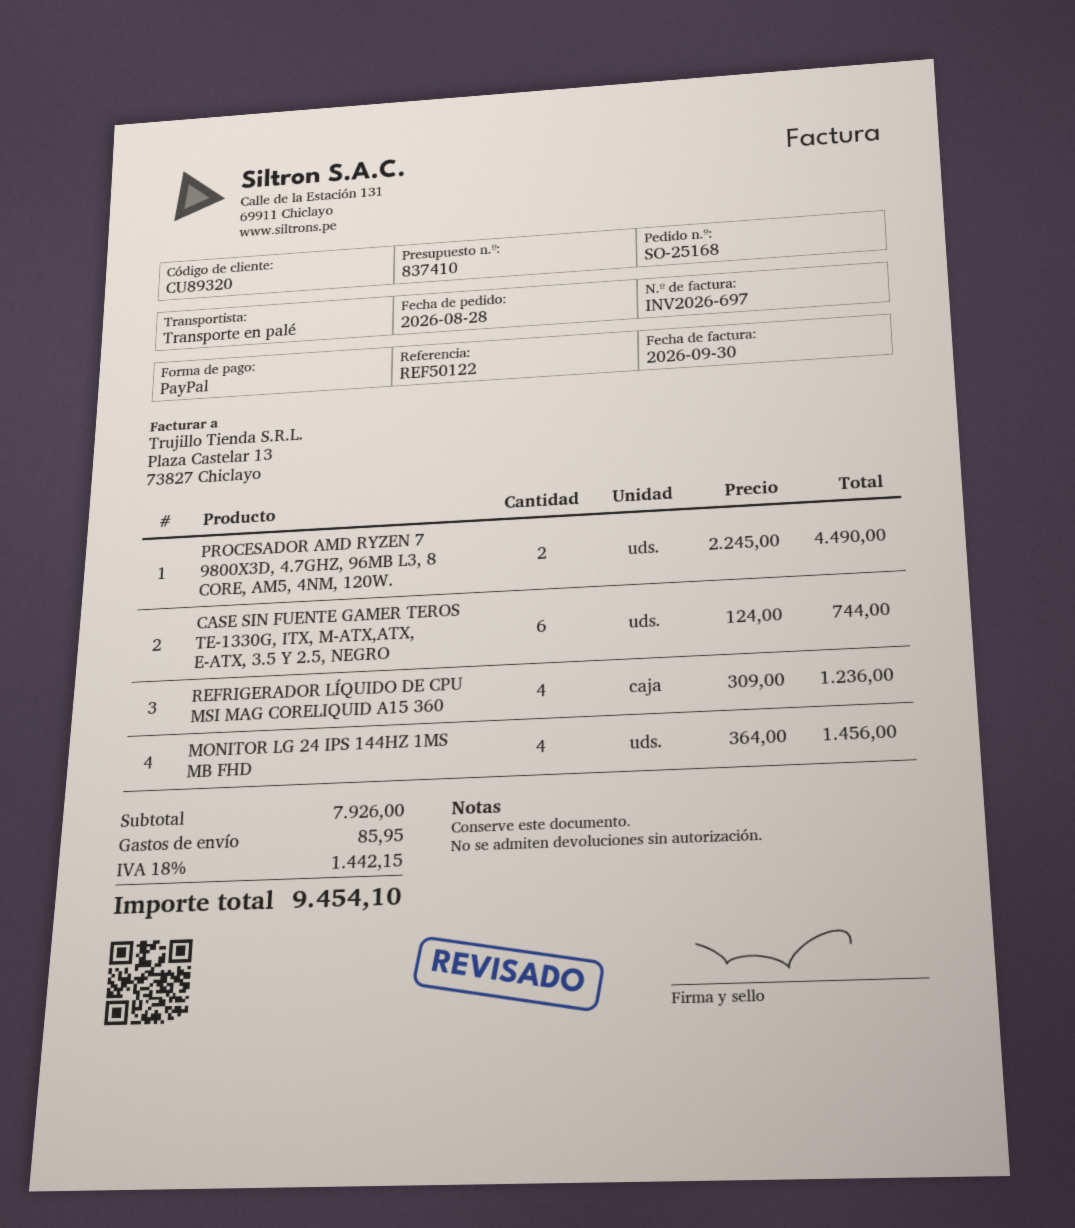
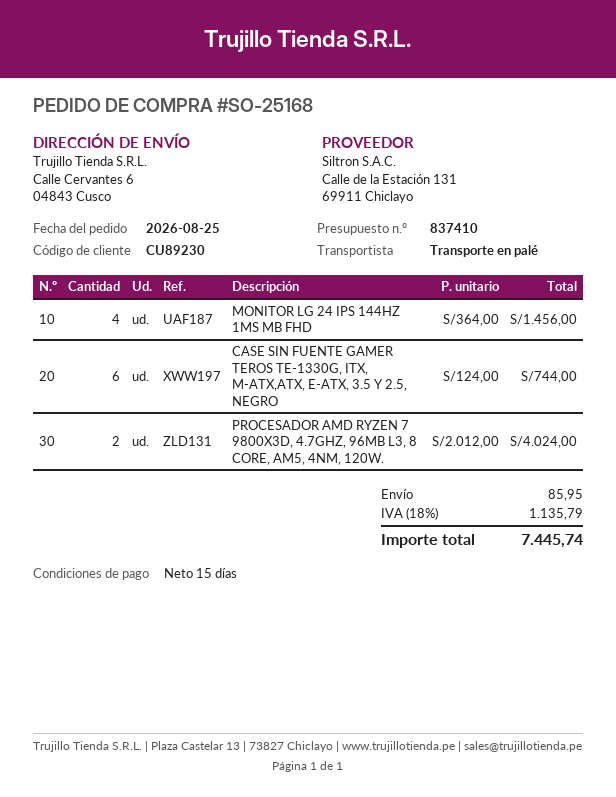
order date: 2026-08-28 -> 2026-08-25
customer number: CU89320 -> CU89230
PROCESADOR AMD RYZEN 7 9800X3D, 4.7GHZ, 96MB L3, 8 CORE, AM5, 4NM, 120W.: 2 x 2245.00 = 4490.00 -> 2 x 2012.00 = 4024.00
REFRIGERADOR LÍQUIDO DE CPU MSI MAG CORELIQUID A15 360: 4 x 309.00 = 1236.00 -> none
tax: 18% = 1442.15 -> 18% = 1135.79
total: 9454.10 -> 7445.74

